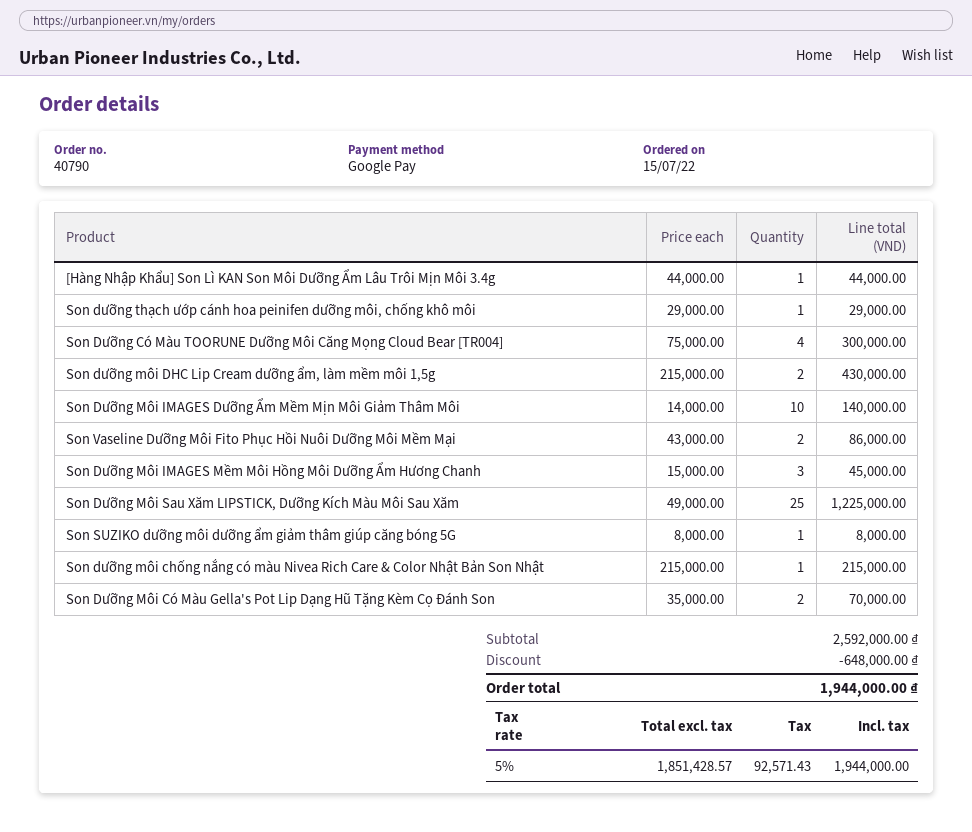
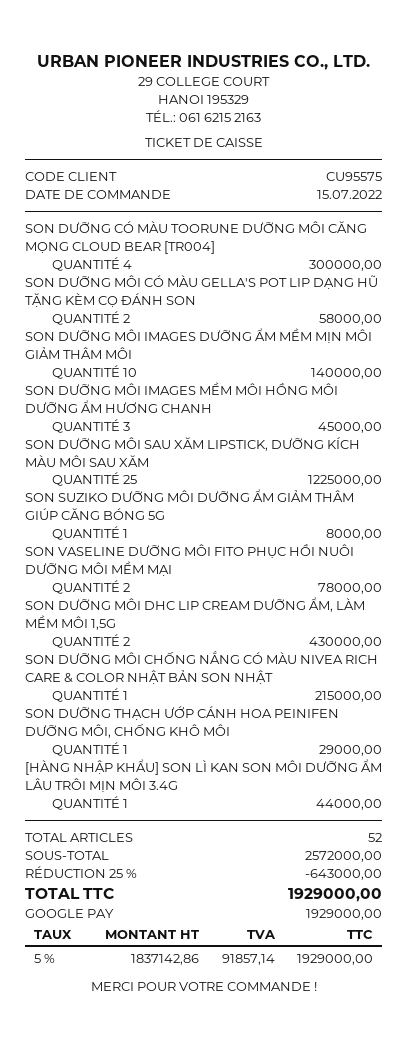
Son Vaseline Dưỡng Môi Fito Phục Hồi Nuôi Dưỡng Môi Mềm Mại: 2 for 86000.00 -> 2 for 78000.00
Son Dưỡng Môi Có Màu Gella's Pot Lip Dạng Hũ Tặng Kèm Cọ Đánh Son: 2 for 70000.00 -> 2 for 58000.00
subtotal: 2592000.00 -> 2572000.00
discount: 648000.00 -> 643000.00
net: 1851428.57 -> 1837142.86
tax: 5% = 92571.43 -> 5% = 91857.14
total: 1944000.00 -> 1929000.00

